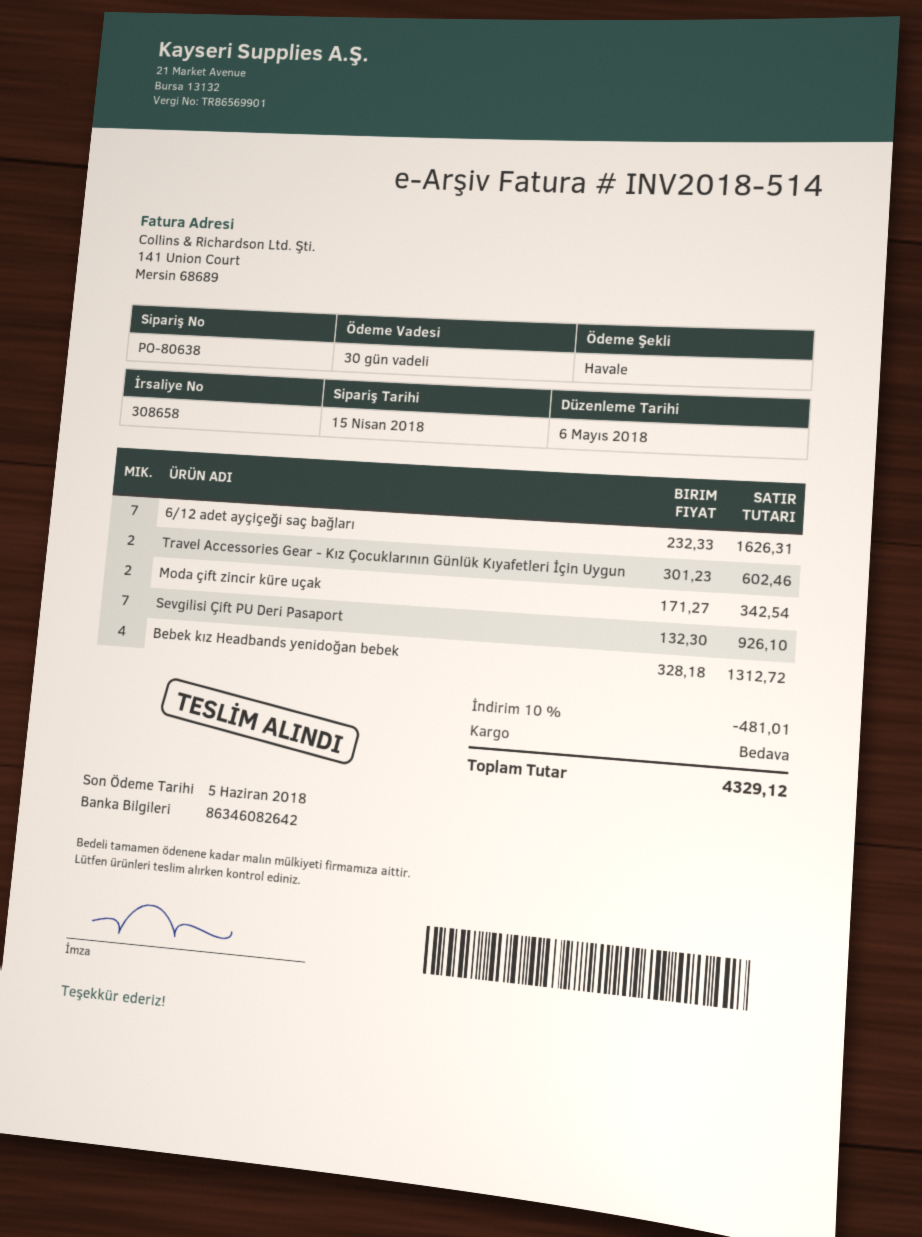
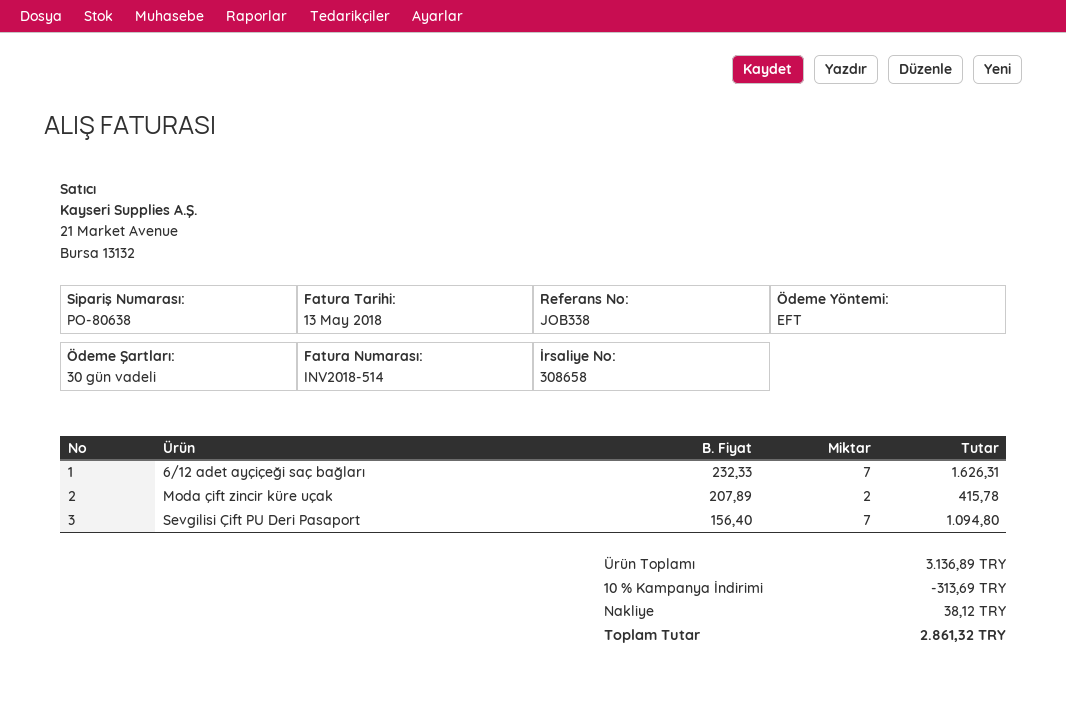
invoice date: 2018-05-06 -> 2018-05-13
Travel Accessories Gear - Kız Çocuklarının Günlük Kıyafetleri İçin Uygun: 2 x 301.23 = 602.46 -> none
Moda çift zincir küre uçak: 2 x 171.27 = 342.54 -> 2 x 207.89 = 415.78
Sevgilisi Çift PU Deri Pasaport: 7 x 132.30 = 926.10 -> 7 x 156.40 = 1094.80
Bebek kız Headbands yenidoğan bebek: 4 x 328.18 = 1312.72 -> none
discount: 10% = 481.01 -> 10% = 313.69
shipping: 0.00 -> 38.12
total: 4329.12 -> 2861.32

